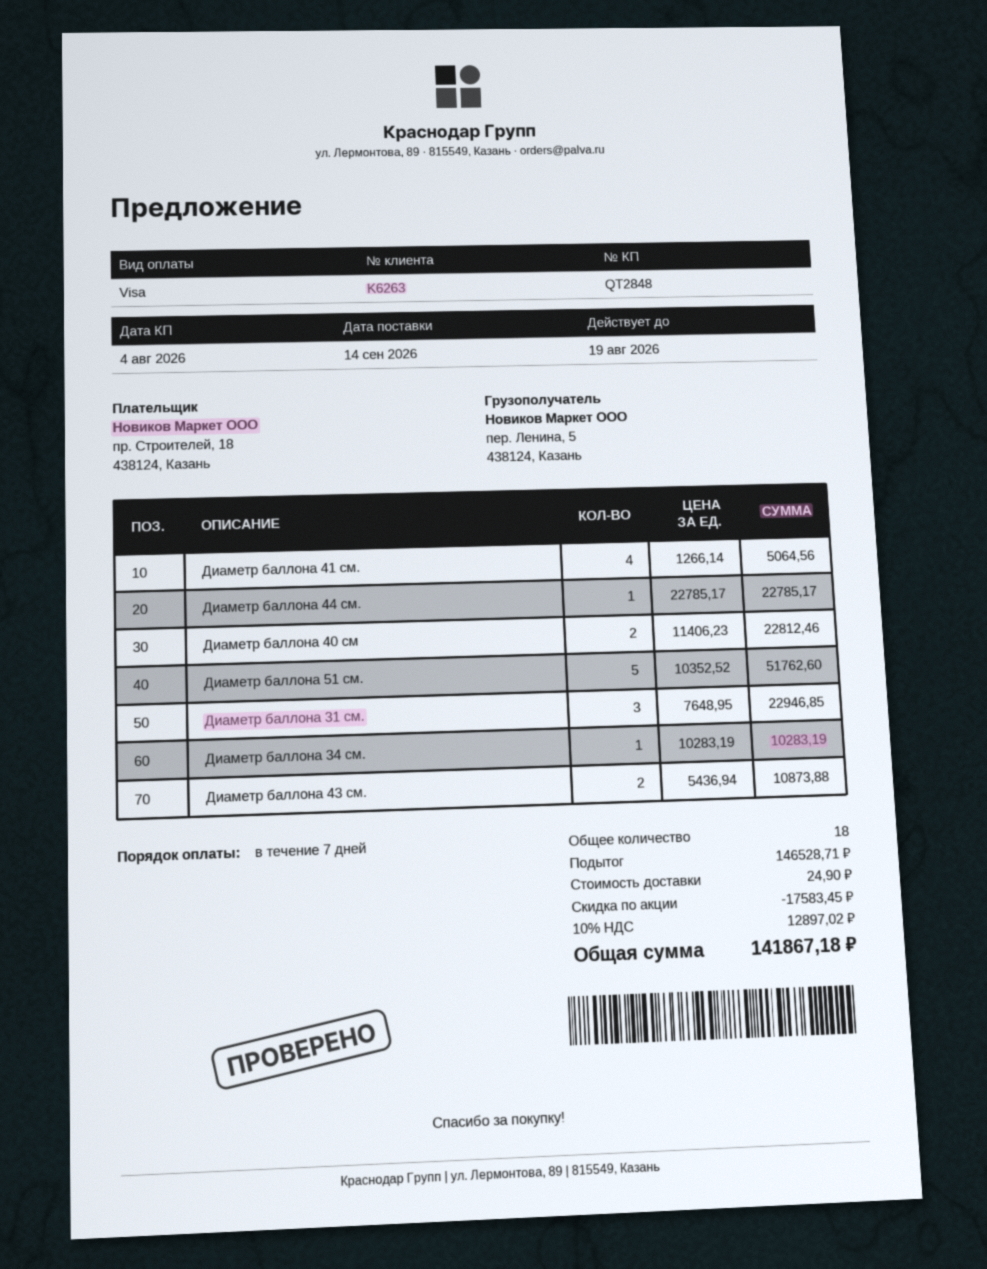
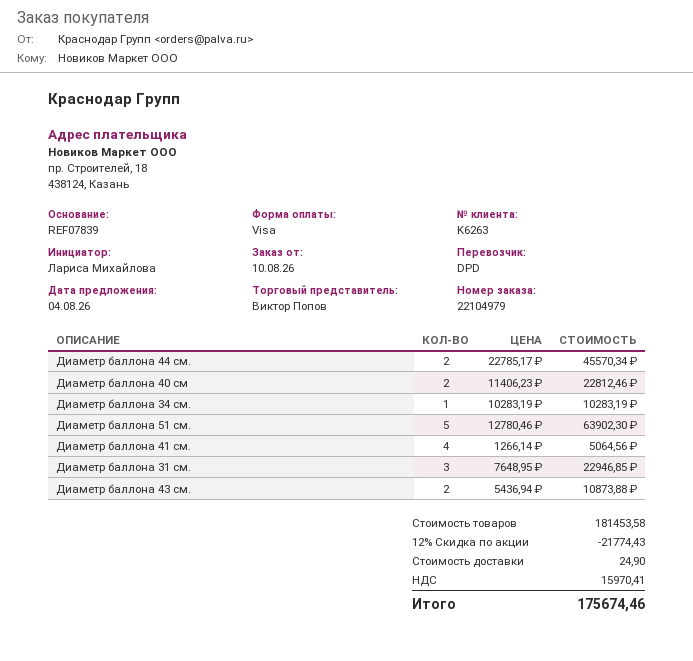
Диаметр баллона 44 см.: 1 x 22785.17 = 22785.17 -> 2 x 22785.17 = 45570.34
Диаметр баллона 51 см.: 5 x 10352.52 = 51762.60 -> 5 x 12780.46 = 63902.30
subtotal: 146528.71 -> 181453.58
discount: 17583.45 -> 21774.43
tax: 12897.02 -> 15970.41
total: 141867.18 -> 175674.46

